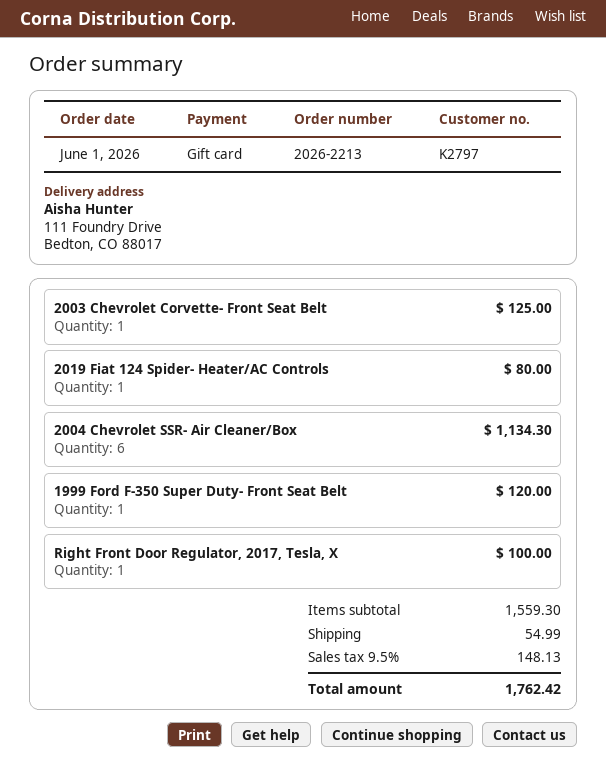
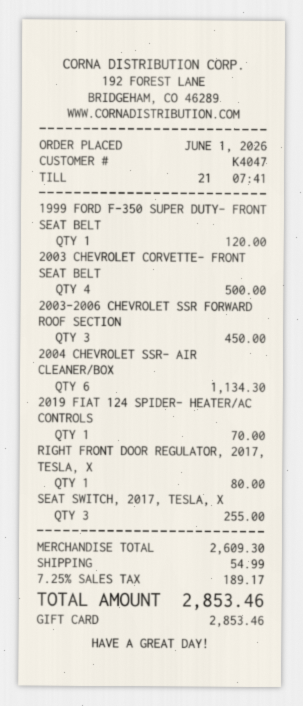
customer number: K2797 -> K4047
2003 Chevrolet Corvette- Front Seat Belt: 1 for 125.00 -> 4 for 500.00
2019 Fiat 124 Spider- Heater/AC Controls: 1 for 80.00 -> 1 for 70.00
Right Front Door Regulator, 2017, Tesla, X: 1 for 100.00 -> 1 for 80.00
2003-2006 CHEVROLET SSR FORWARD ROOF SECTION: none -> 3 for 450.00
SEAT SWITCH, 2017, TESLA, X: none -> 3 for 255.00
subtotal: 1559.30 -> 2609.30
tax: 9.5% = 148.13 -> 7.25% = 189.17
total: 1762.42 -> 2853.46

